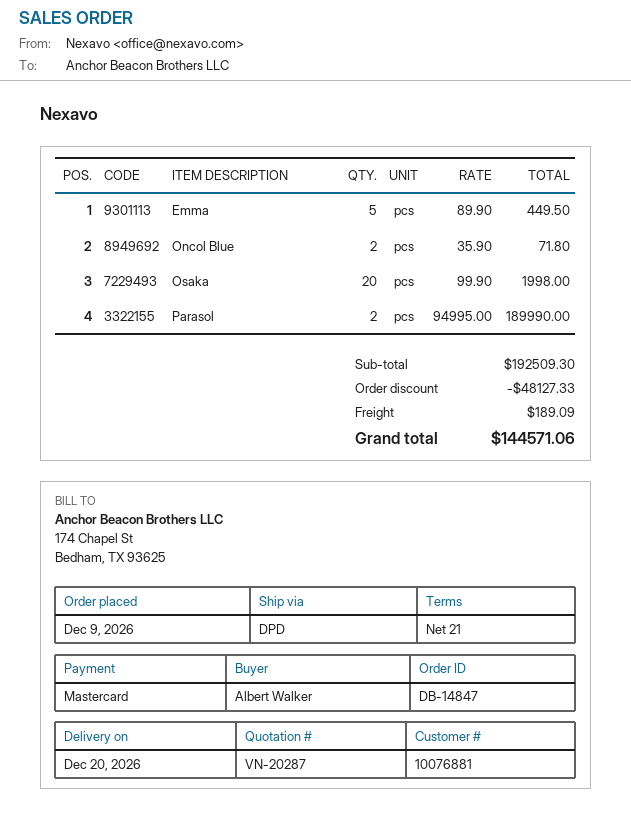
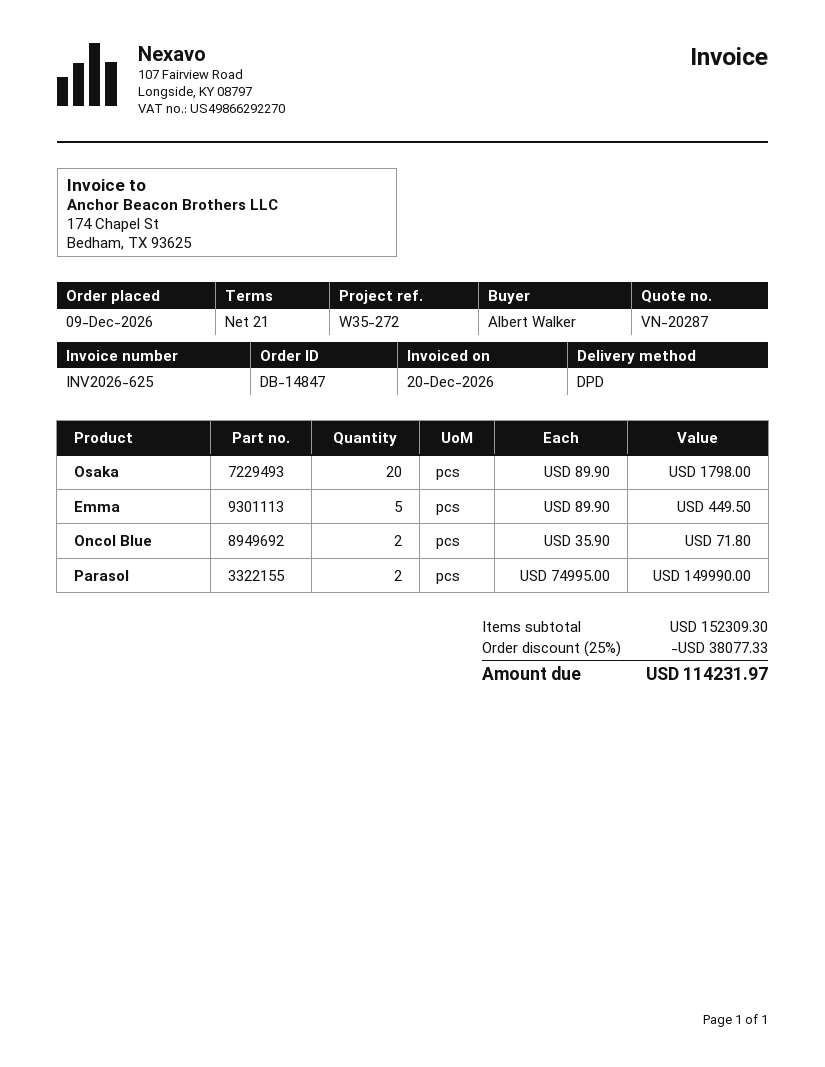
Osaka: 20 x 99.90 = 1998.00 -> 20 x 89.90 = 1798.00
Parasol: 2 x 94995.00 = 189990.00 -> 2 x 74995.00 = 149990.00
subtotal: 192509.30 -> 152309.30
discount: 48127.33 -> 38077.33
shipping: 189.09 -> none
total: 144571.06 -> 114231.97

